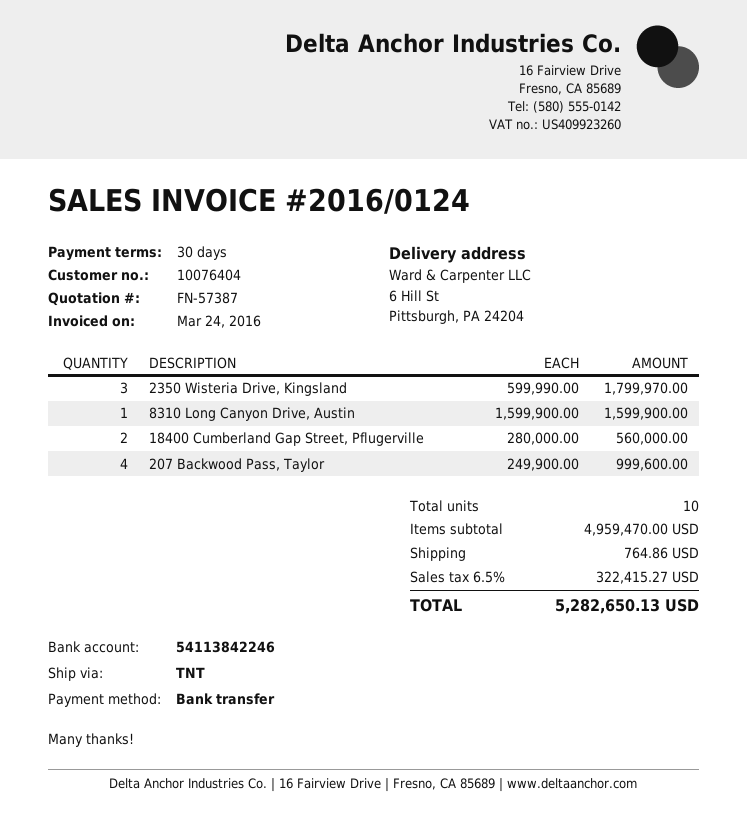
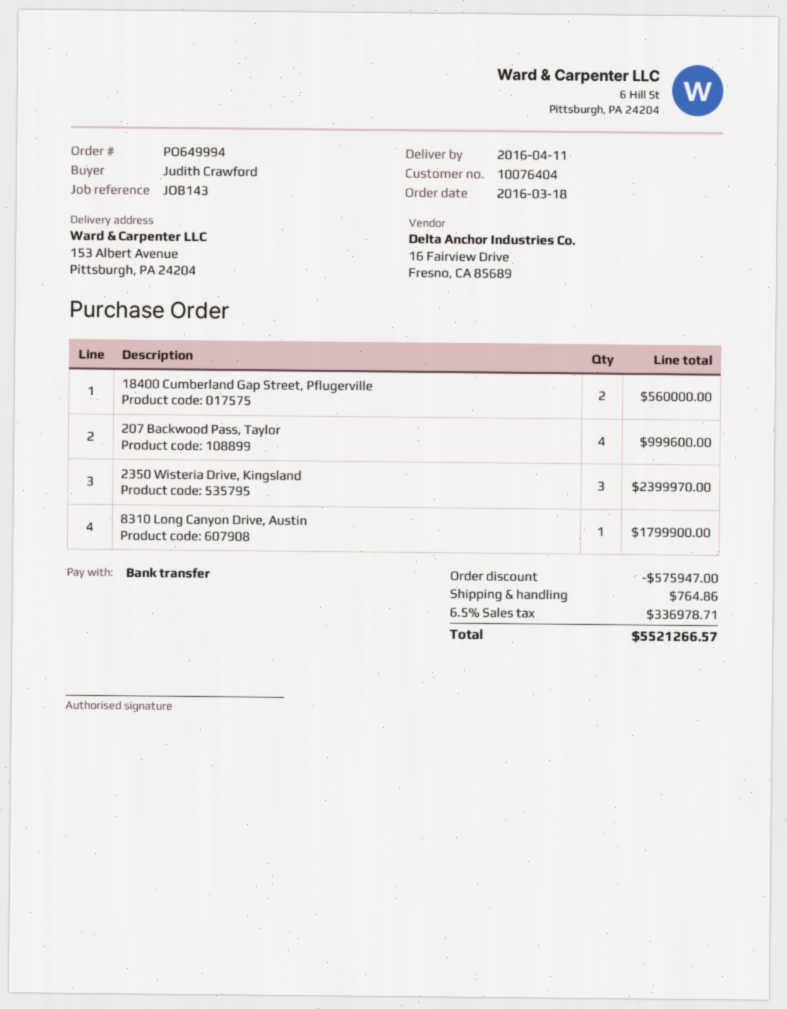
ship to: 6 Hill St, Pittsburgh, PA 24204 -> 153 Albert Avenue, Pittsburgh, PA 24204
2350 Wisteria Drive, Kingsland: 3 for 1799970.00 -> 3 for 2399970.00
8310 Long Canyon Drive, Austin: 1 for 1599900.00 -> 1 for 1799900.00
discount: none -> 575947.00
tax: 6.5% = 322415.27 -> 6.5% = 336978.71
total: 5282650.13 -> 5521266.57

